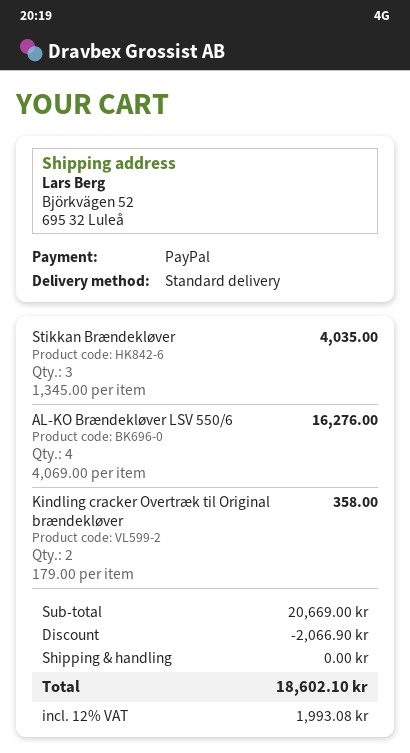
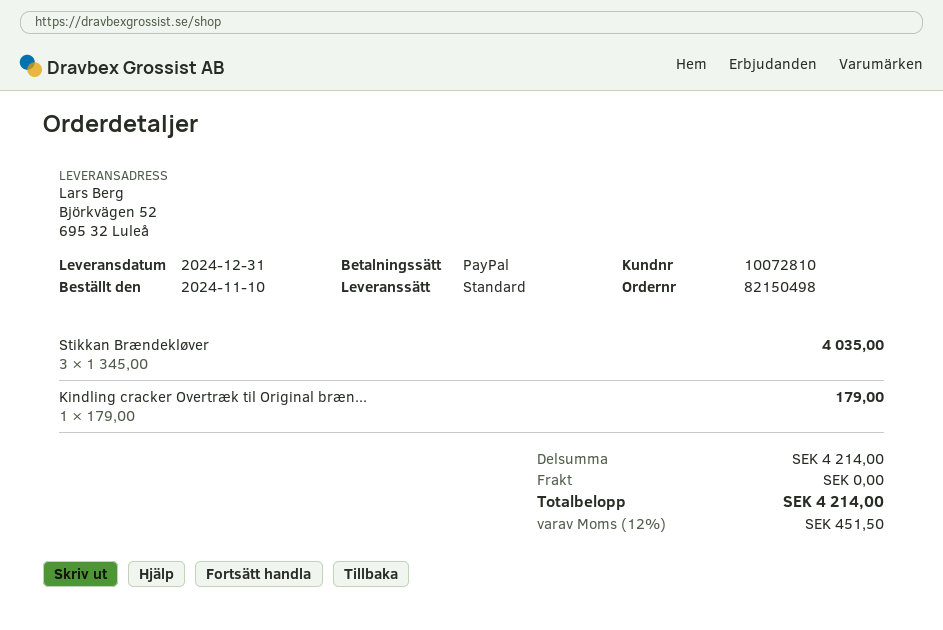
AL-KO Brændekløver LSV 550/6: 4 x 4069.00 = 16276.00 -> none
Kindling cracker Overtræk til Original brændekløver: 2 x 179.00 = 358.00 -> 1 x 179.00 = 179.00
subtotal: 20669.00 -> 4214.00
discount: 2066.90 -> none
tax: 12% = 1993.08 -> 12% = 451.50
total: 18602.10 -> 4214.00

